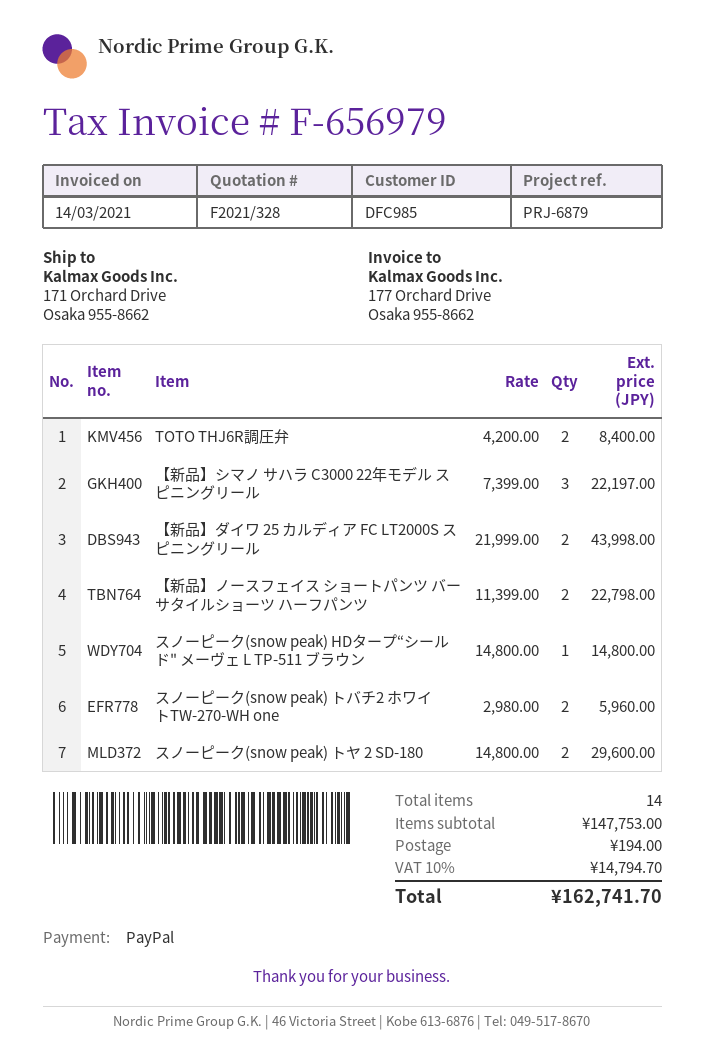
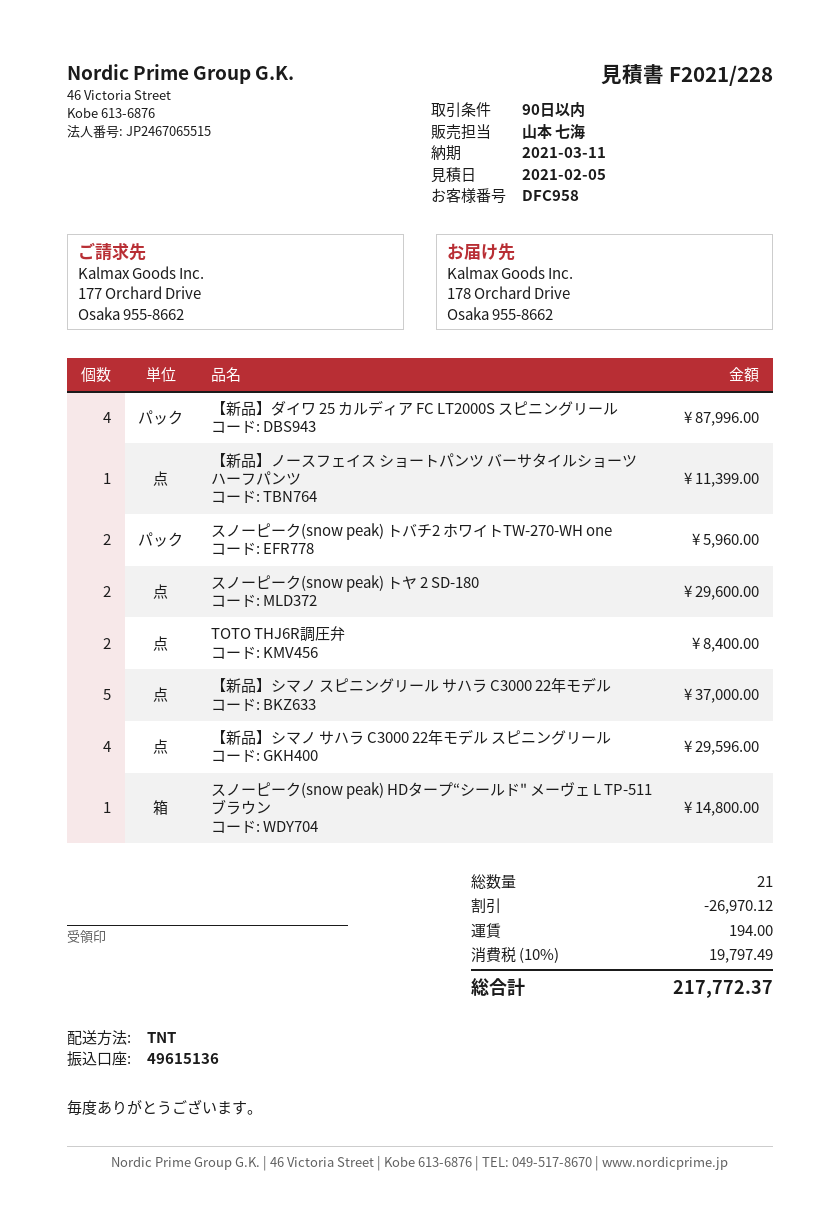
quote number: F2021/328 -> F2021/228
customer number: DFC985 -> DFC958
ship to: 171 Orchard Drive, Osaka 955-8662 -> 178 Orchard Drive, Osaka 955-8662
【新品】シマノ サハラ C3000 22年モデル スピニングリール: 3 for 22197.00 -> 4 for 29596.00
【新品】ダイワ 25 カルディア FC LT2000S スピニングリール: 2 for 43998.00 -> 4 for 87996.00
【新品】ノースフェイス ショートパンツ バーサタイルショーツ ハーフパンツ: 2 for 22798.00 -> 1 for 11399.00
【新品】シマノ スピニングリール サハラ C3000 22年モデル: none -> 5 for 37000.00
total quantity: 14 -> 21
discount: none -> 26970.12
tax: 10% = 14794.70 -> 10% = 19797.49
total: 162741.70 -> 217772.37

